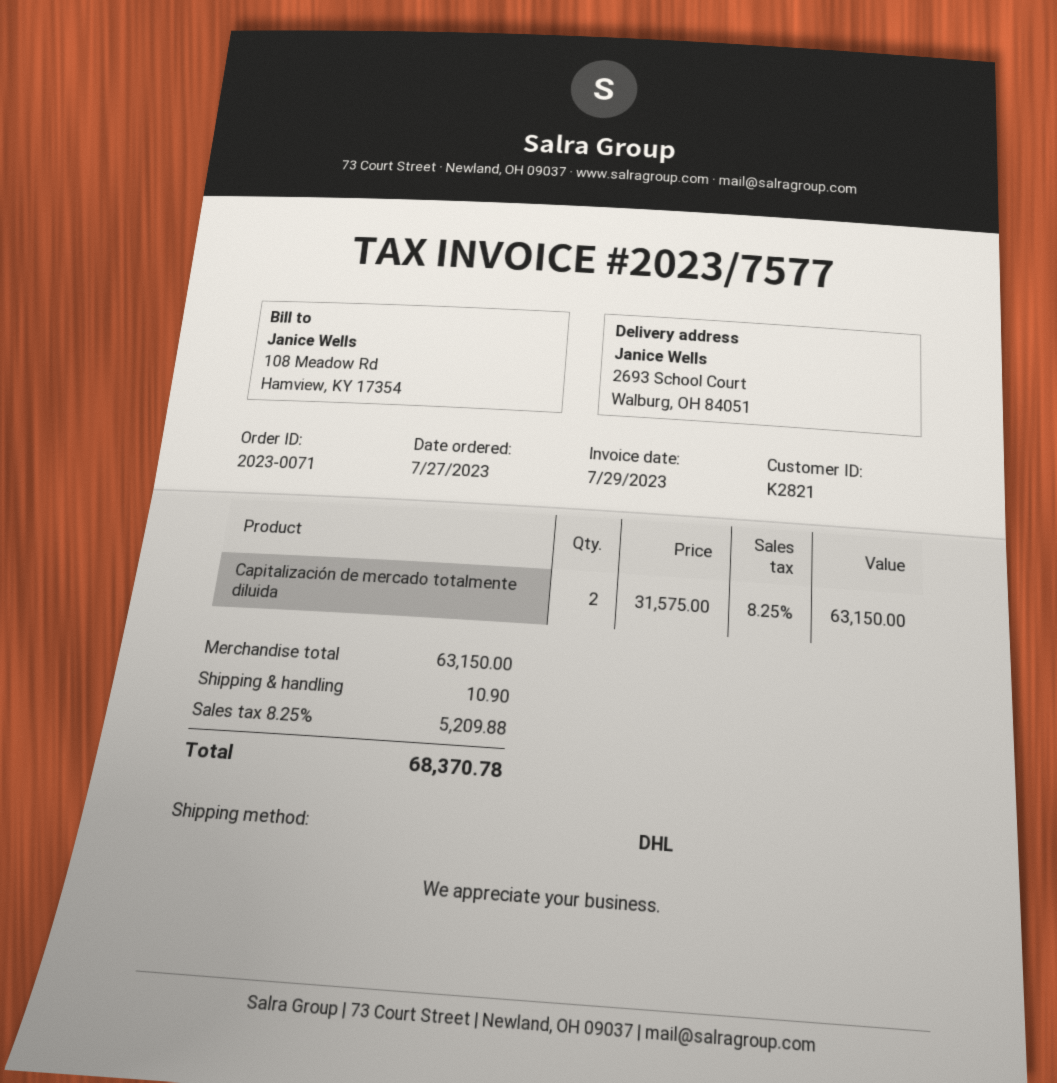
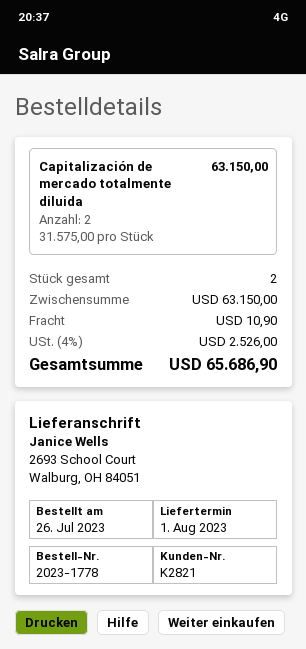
order number: 2023-0071 -> 2023-1778
order date: 2023-07-27 -> 2023-07-26
tax: 8.25% = 5209.88 -> 4% = 2526.00
total: 68370.78 -> 65686.90

